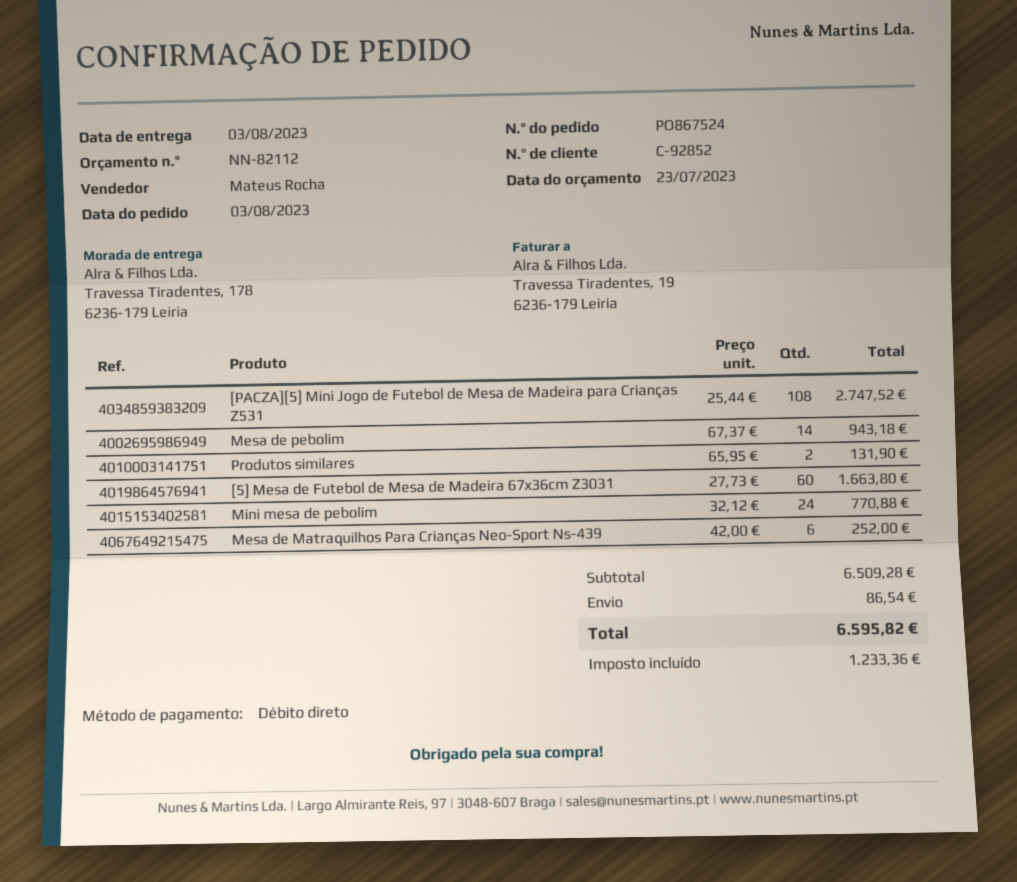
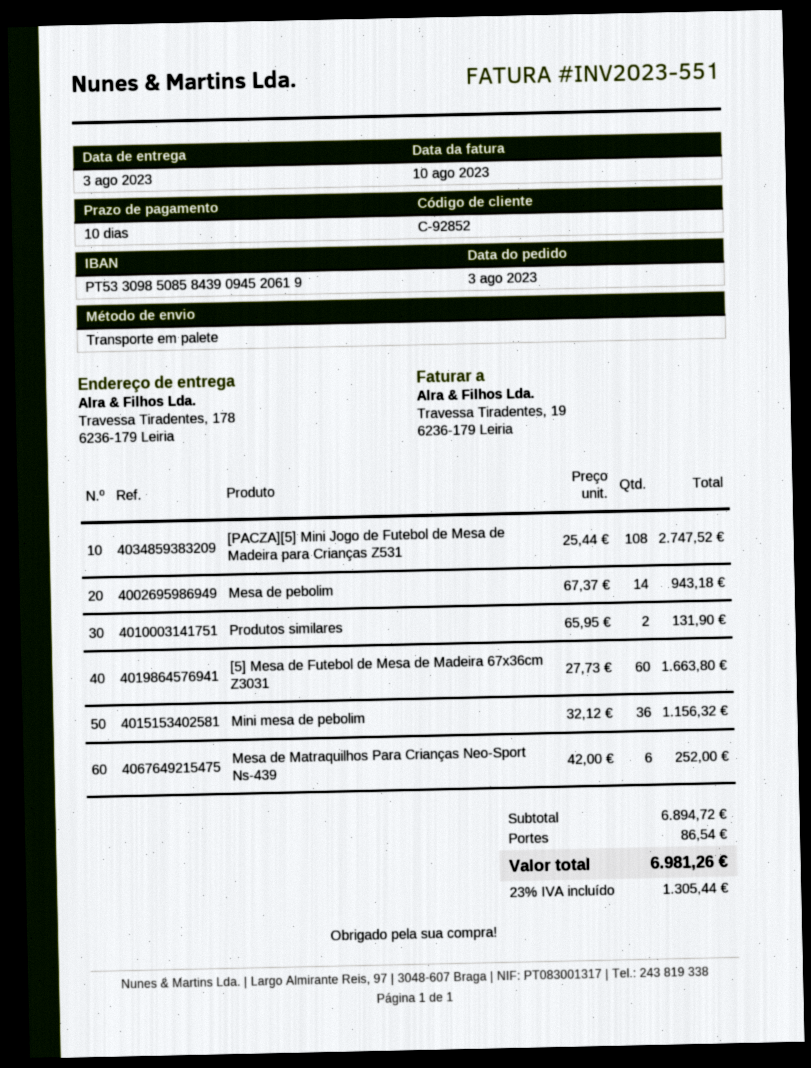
Mini mesa de pebolim: 24 x 32.12 = 770.88 -> 36 x 32.12 = 1156.32
subtotal: 6509.28 -> 6894.72
tax: 1233.36 -> 1305.44
total: 6595.82 -> 6981.26

